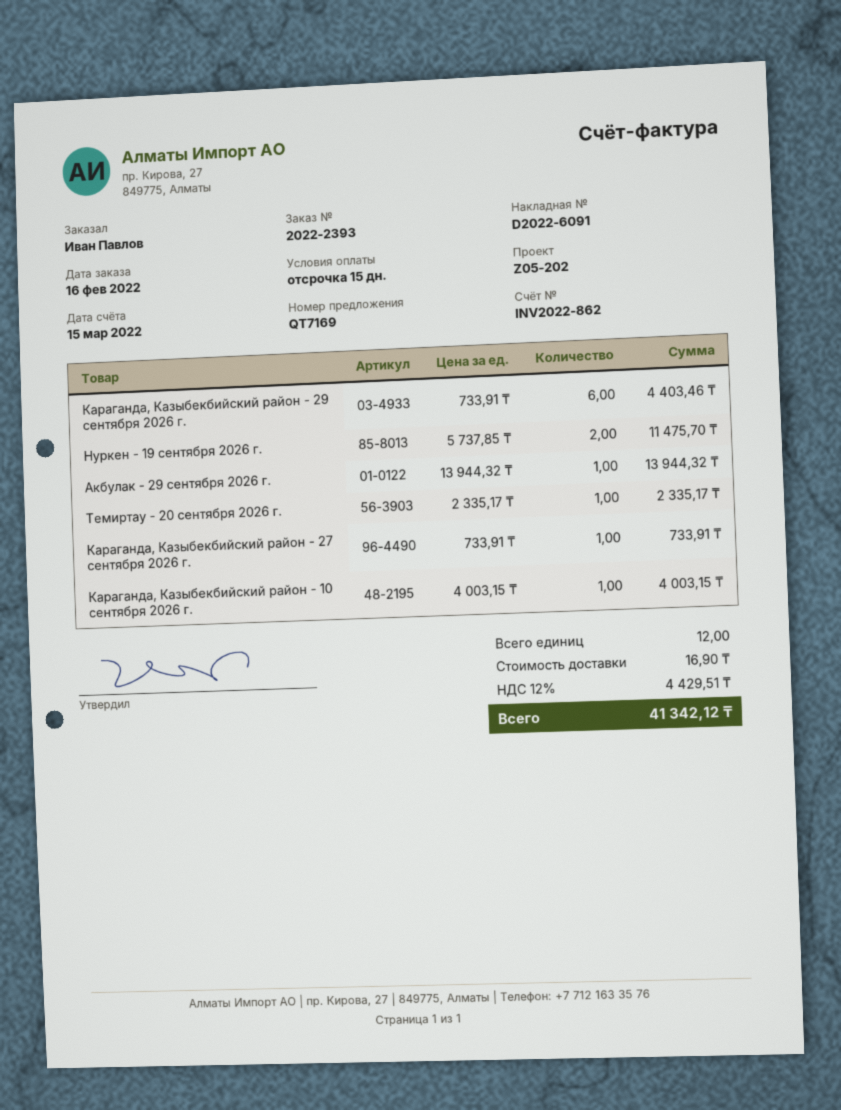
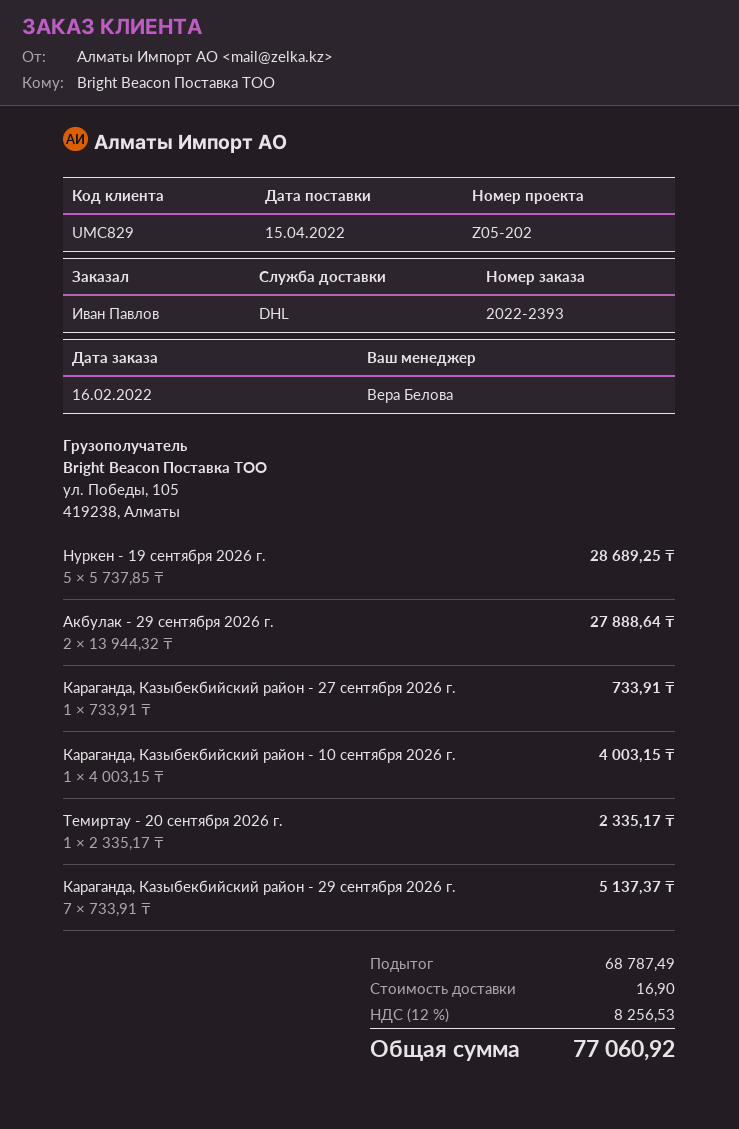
Караганда, Казыбекбийский район - 29 сентября 2026 г.: 6 x 733.91 = 4403.46 -> 7 x 733.91 = 5137.37
Нуркен - 19 сентября 2026 г.: 2 x 5737.85 = 11475.70 -> 5 x 5737.85 = 28689.25
Акбулак - 29 сентября 2026 г.: 1 x 13944.32 = 13944.32 -> 2 x 13944.32 = 27888.64
tax: 12% = 4429.51 -> 12% = 8256.53
total: 41342.12 -> 77060.92

